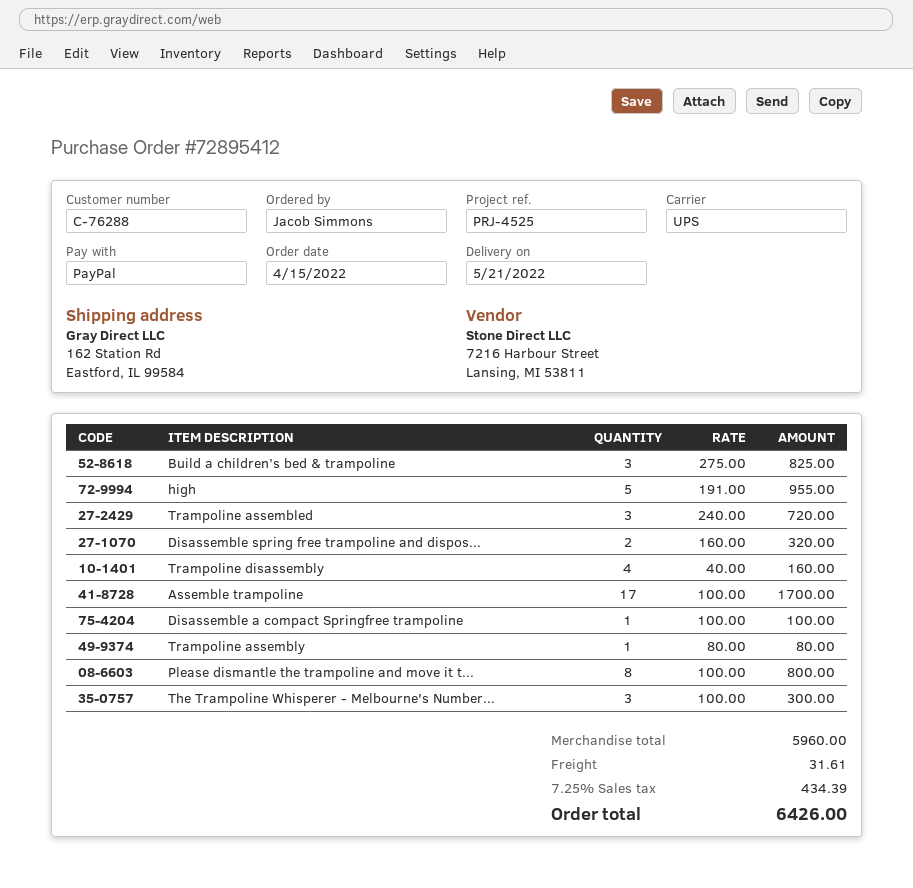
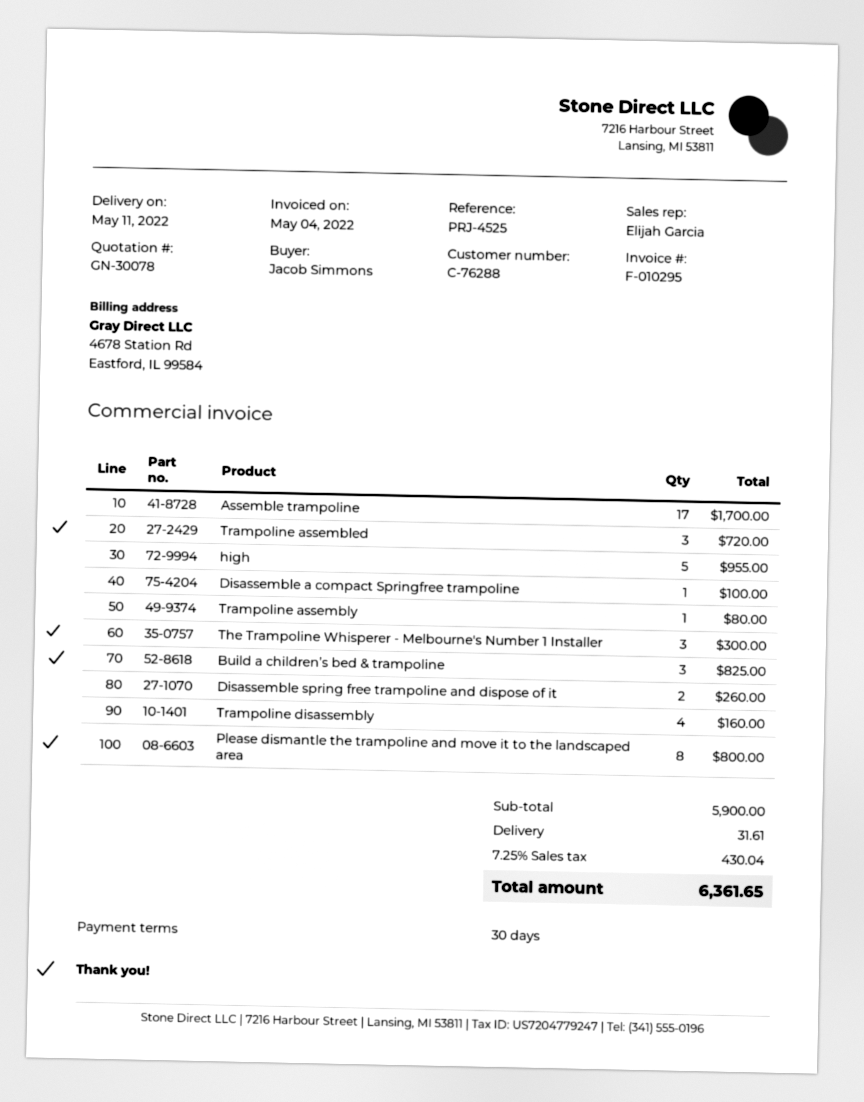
delivery date: 2022-05-21 -> 2022-05-11
Disassemble spring free trampoline and dispos...: 2 for 320.00 -> 2 for 260.00
subtotal: 5960.00 -> 5900.00
tax: 7.25% = 434.39 -> 7.25% = 430.04
total: 6426.00 -> 6361.65

